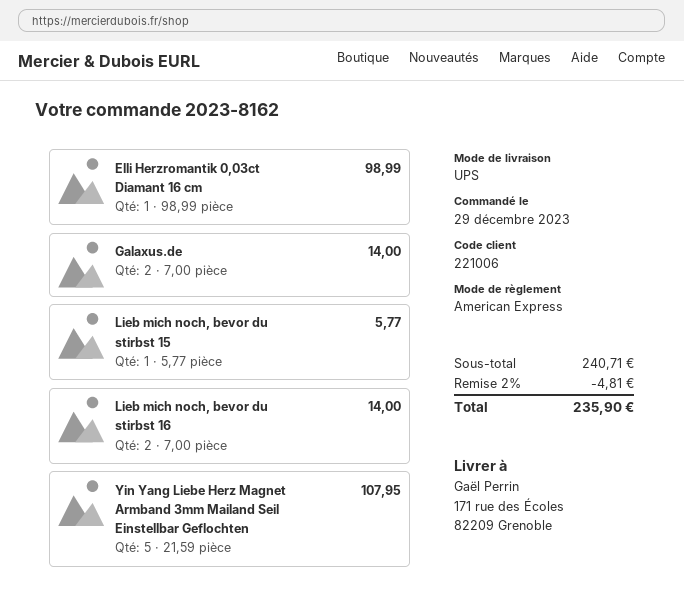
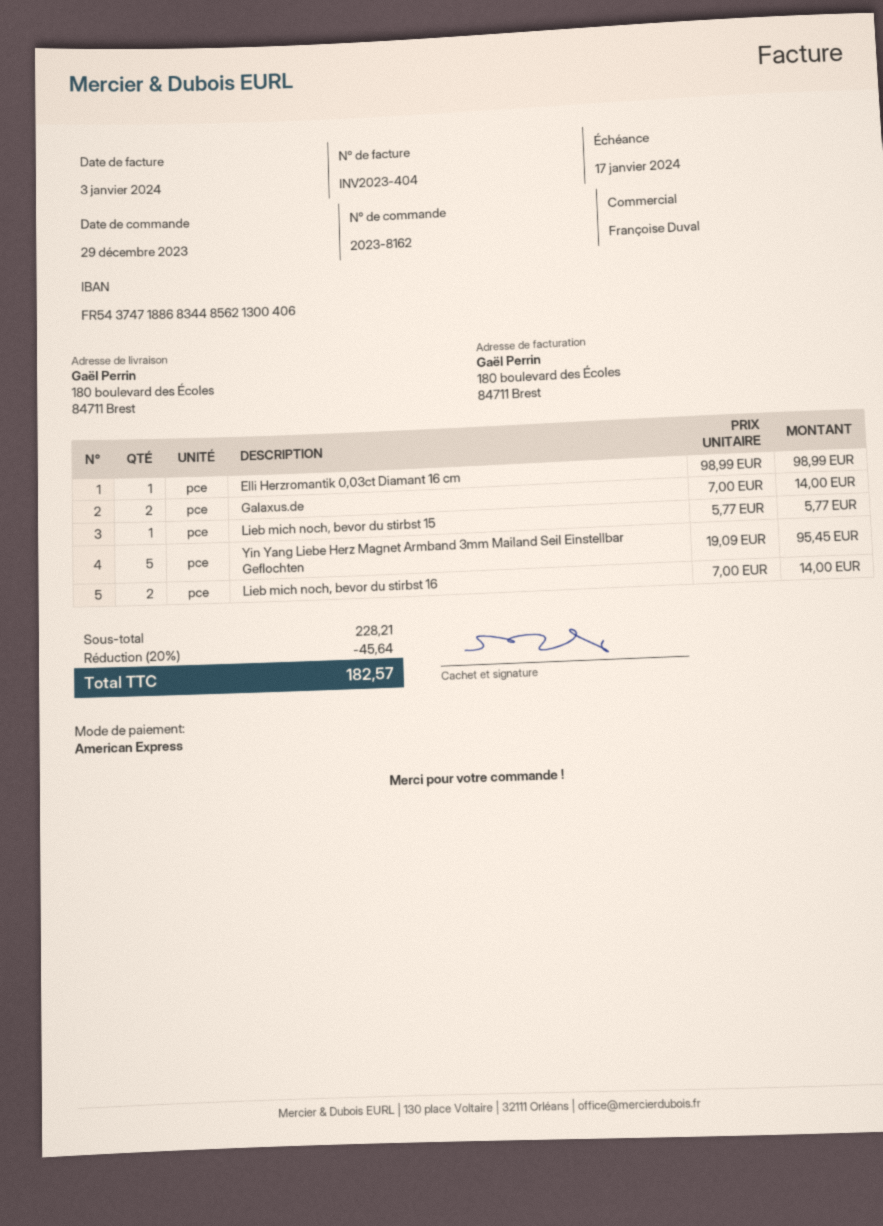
ship to: 171 rue des Écoles, 82209 Grenoble -> 180 boulevard des Écoles, 84711 Brest
Yin Yang Liebe Herz Magnet Armband 3mm Mailand Seil Einstellbar Geflochten: 5 x 21.59 = 107.95 -> 5 x 19.09 = 95.45
subtotal: 240.71 -> 228.21
discount: 2% = 4.81 -> 20% = 45.64
total: 235.90 -> 182.57

